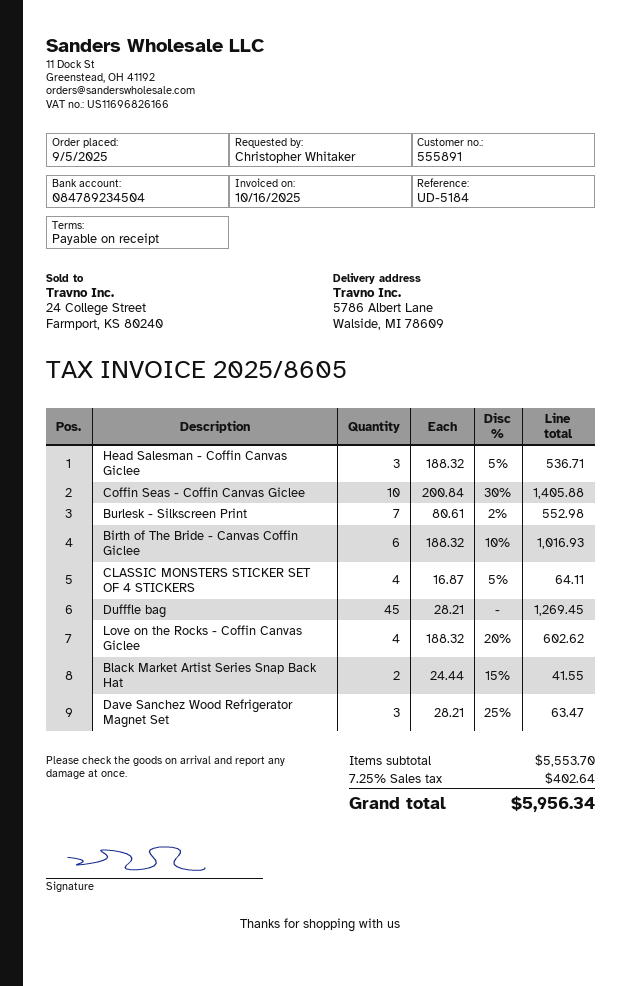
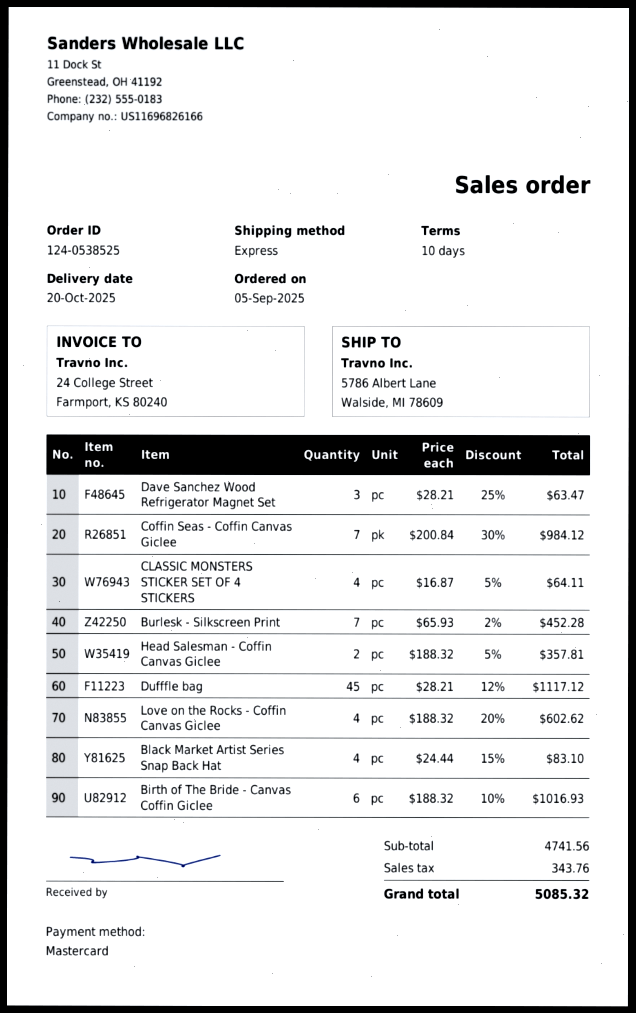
payment terms: on receipt -> 10 days
Head Salesman - Coffin Canvas Giclee: 3 x 188.32 - 5% = 536.71 -> 2 x 188.32 - 5% = 357.81
Coffin Seas - Coffin Canvas Giclee: 10 x 200.84 - 30% = 1405.88 -> 7 x 200.84 - 30% = 984.12
Burlesk - Silkscreen Print: 7 x 80.61 - 2% = 552.98 -> 7 x 65.93 - 2% = 452.28
Dufffle bag: 45 x 28.21 = 1269.45 -> 45 x 28.21 - 12% = 1117.12
Black Market Artist Series Snap Back Hat: 2 x 24.44 - 15% = 41.55 -> 4 x 24.44 - 15% = 83.10
subtotal: 5553.70 -> 4741.56
tax: 402.64 -> 343.76
total: 5956.34 -> 5085.32

